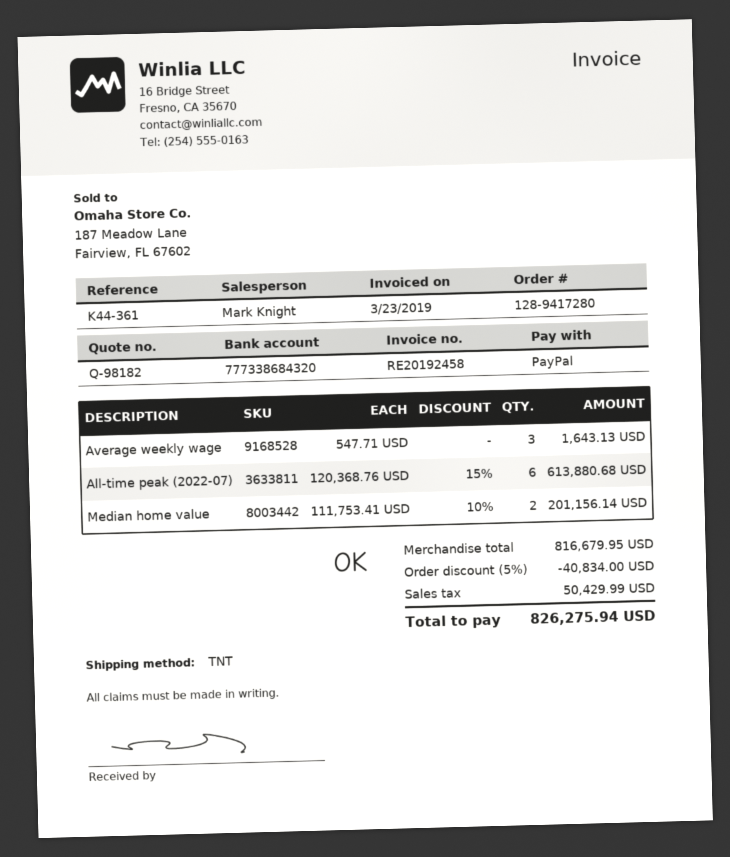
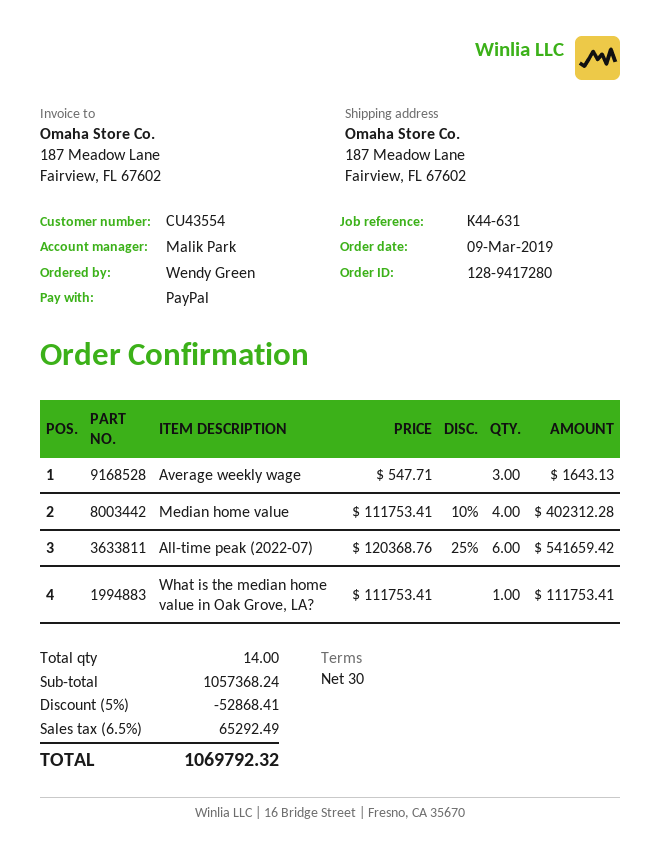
reference: K44-361 -> K44-631
sales rep: Mark Knight -> Malik Park
All-time peak (2022-07): 6 x 120368.76 - 15% = 613880.68 -> 6 x 120368.76 - 25% = 541659.42
Median home value: 2 x 111753.41 - 10% = 201156.14 -> 4 x 111753.41 - 10% = 402312.28
What is the median home value in Oak Grove, LA?: none -> 1 x 111753.41 = 111753.41
subtotal: 816679.95 -> 1057368.24
discount: 5% = 40834.00 -> 5% = 52868.41
tax: 50429.99 -> 65292.49
total: 826275.94 -> 1069792.32

